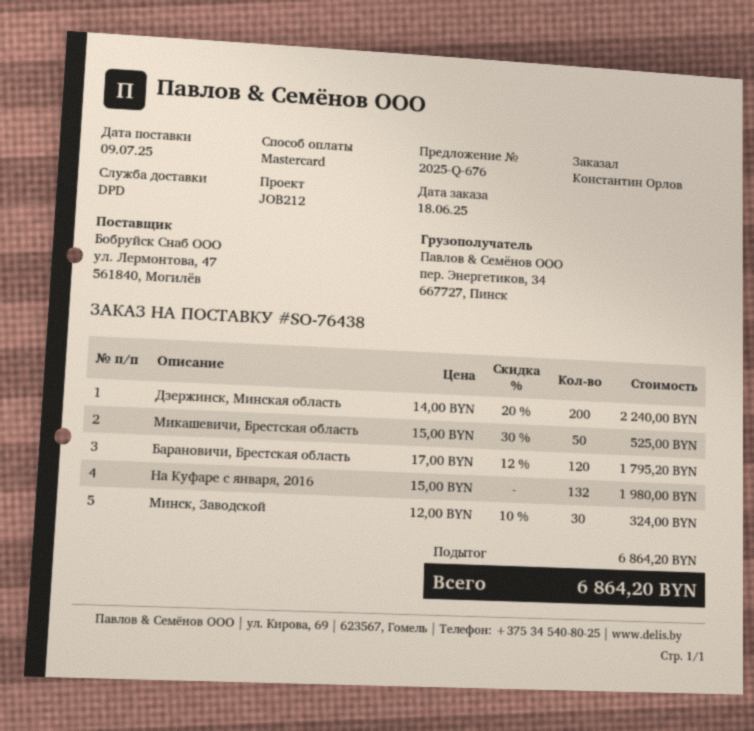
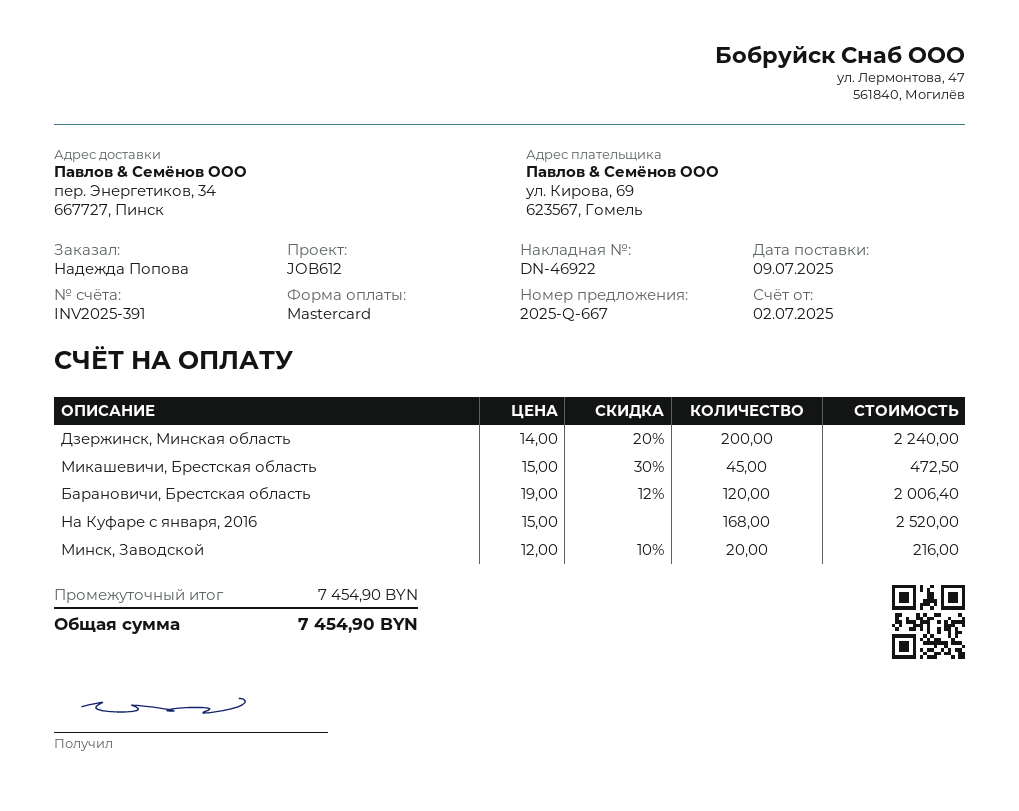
quote number: 2025-Q-676 -> 2025-Q-667
reference: JOB212 -> JOB612
ordered by: Константин Орлов -> Надежда Попова
Микашевичи, Брестская область: 50 x 15.00 - 30% = 525.00 -> 45 x 15.00 - 30% = 472.50
Барановичи, Брестская область: 120 x 17.00 - 12% = 1795.20 -> 120 x 19.00 - 12% = 2006.40
На Куфаре с января, 2016: 132 x 15.00 = 1980.00 -> 168 x 15.00 = 2520.00
Минск, Заводской: 30 x 12.00 - 10% = 324.00 -> 20 x 12.00 - 10% = 216.00
subtotal: 6864.20 -> 7454.90
total: 6864.20 -> 7454.90

